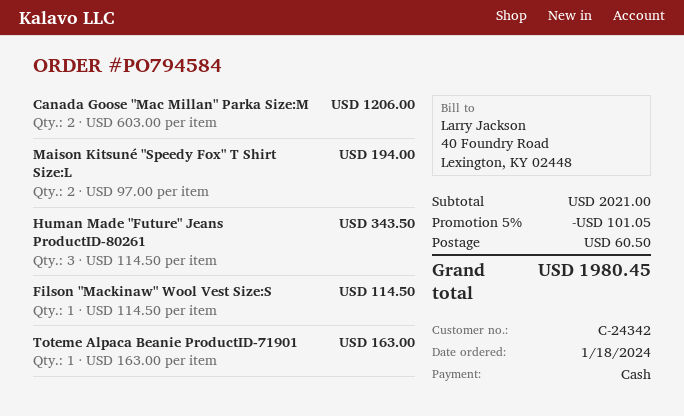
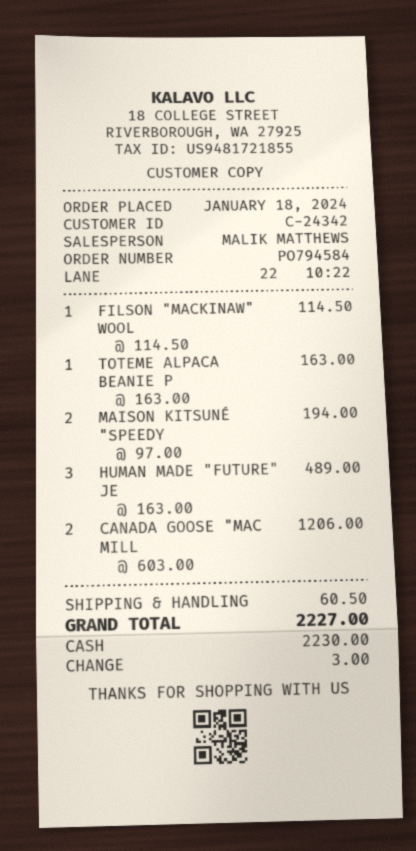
Human Made "Future" Jeans ProductID-80261: 3 x 114.50 = 343.50 -> 3 x 163.00 = 489.00
discount: 5% = 101.05 -> none
total: 1980.45 -> 2227.00

